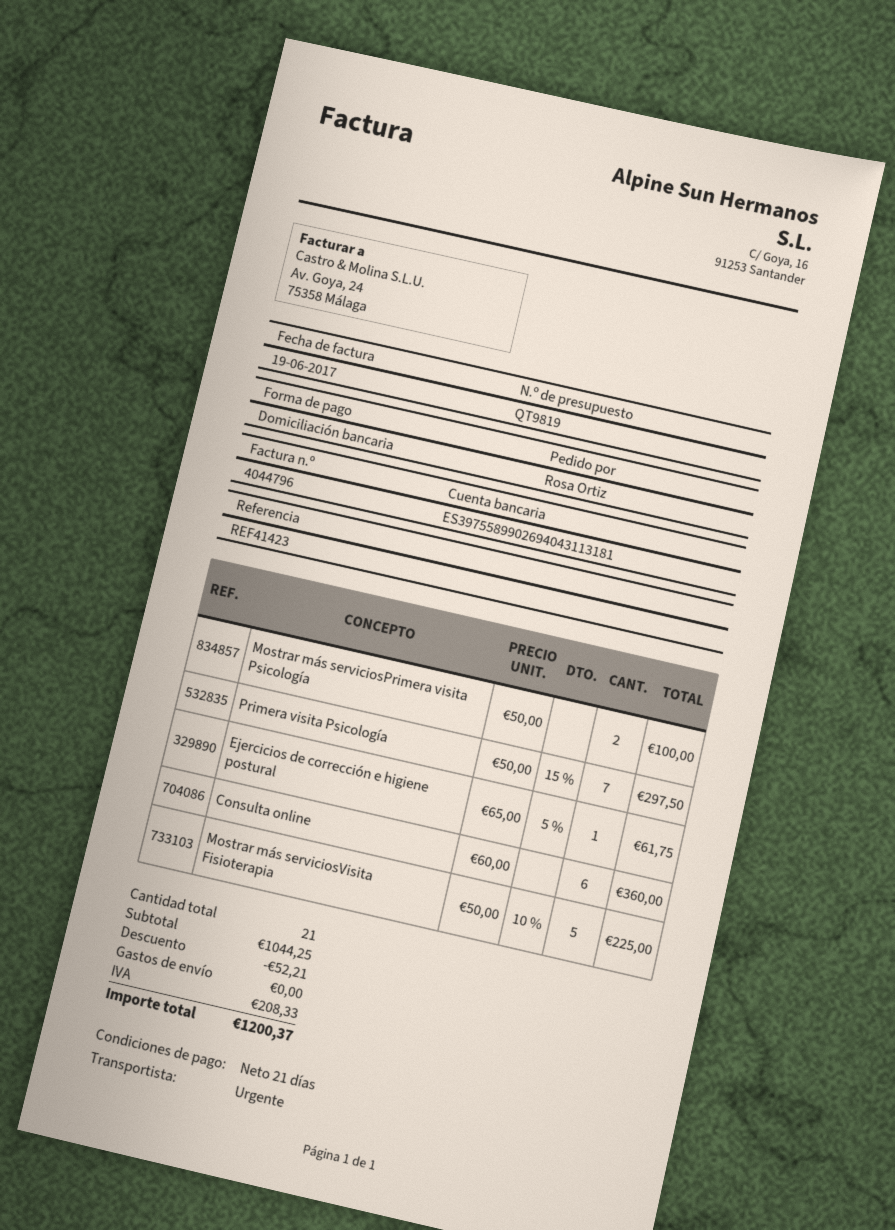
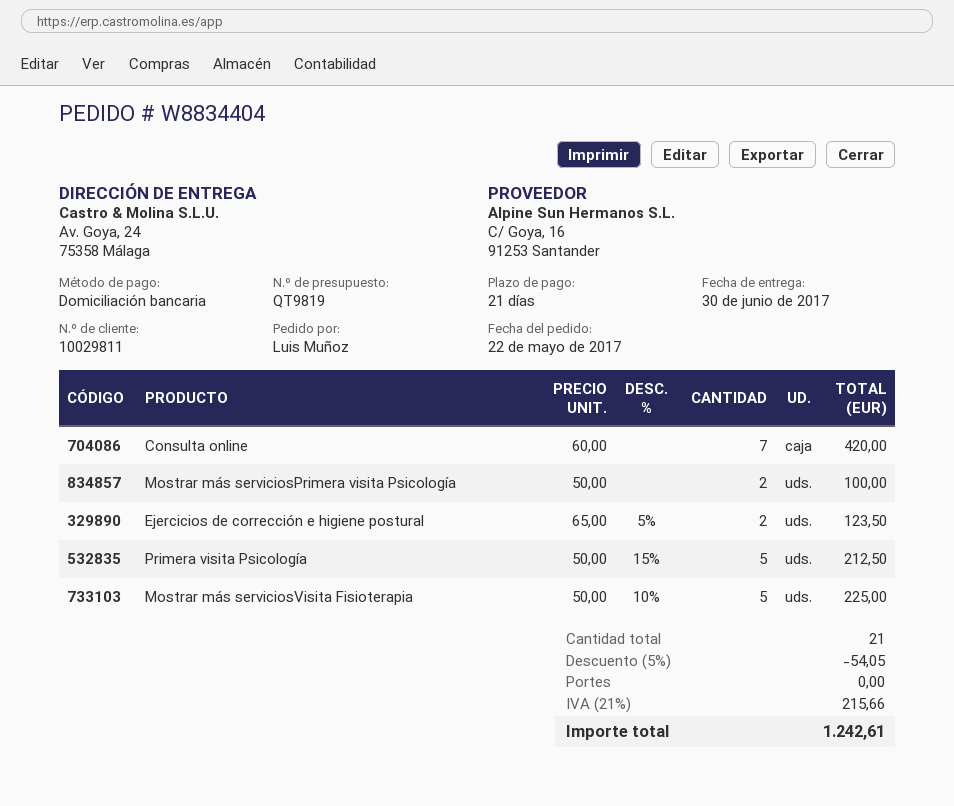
ordered by: Rosa Ortiz -> Luis Muñoz
Primera visita Psicología: 7 x 50.00 - 15% = 297.50 -> 5 x 50.00 - 15% = 212.50
Ejercicios de corrección e higiene postural: 1 x 65.00 - 5% = 61.75 -> 2 x 65.00 - 5% = 123.50
Consulta online: 6 x 60.00 = 360.00 -> 7 x 60.00 = 420.00
discount: 52.21 -> 54.05
tax: 208.33 -> 215.66
total: 1200.37 -> 1242.61

